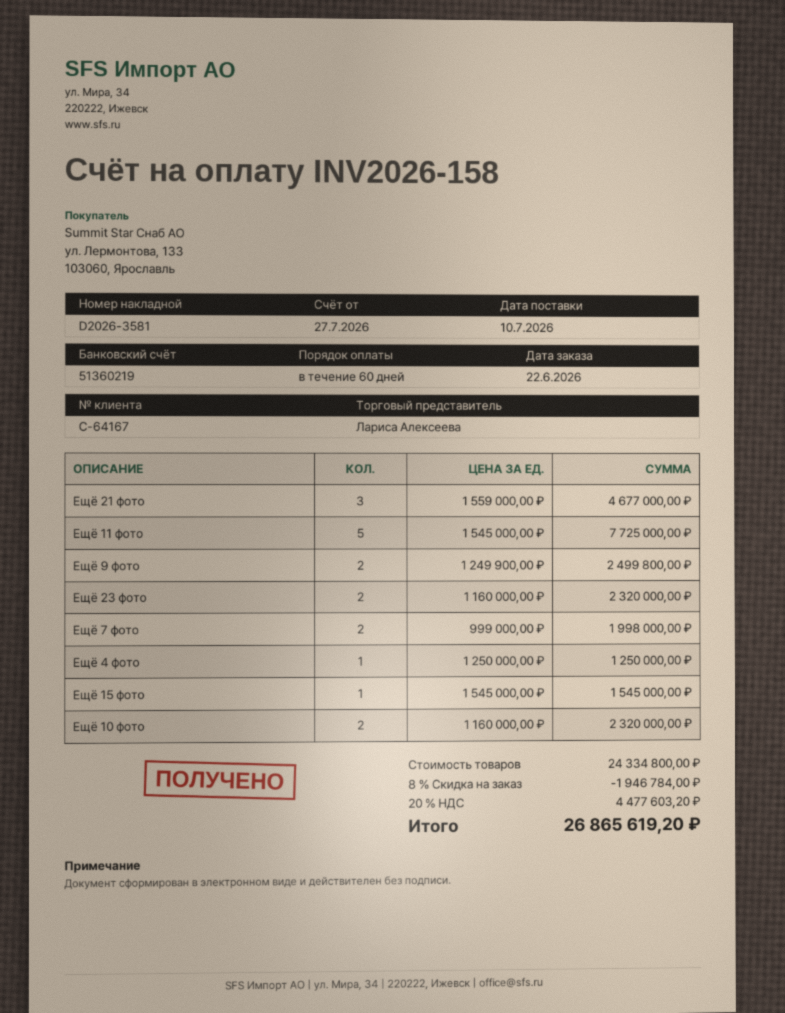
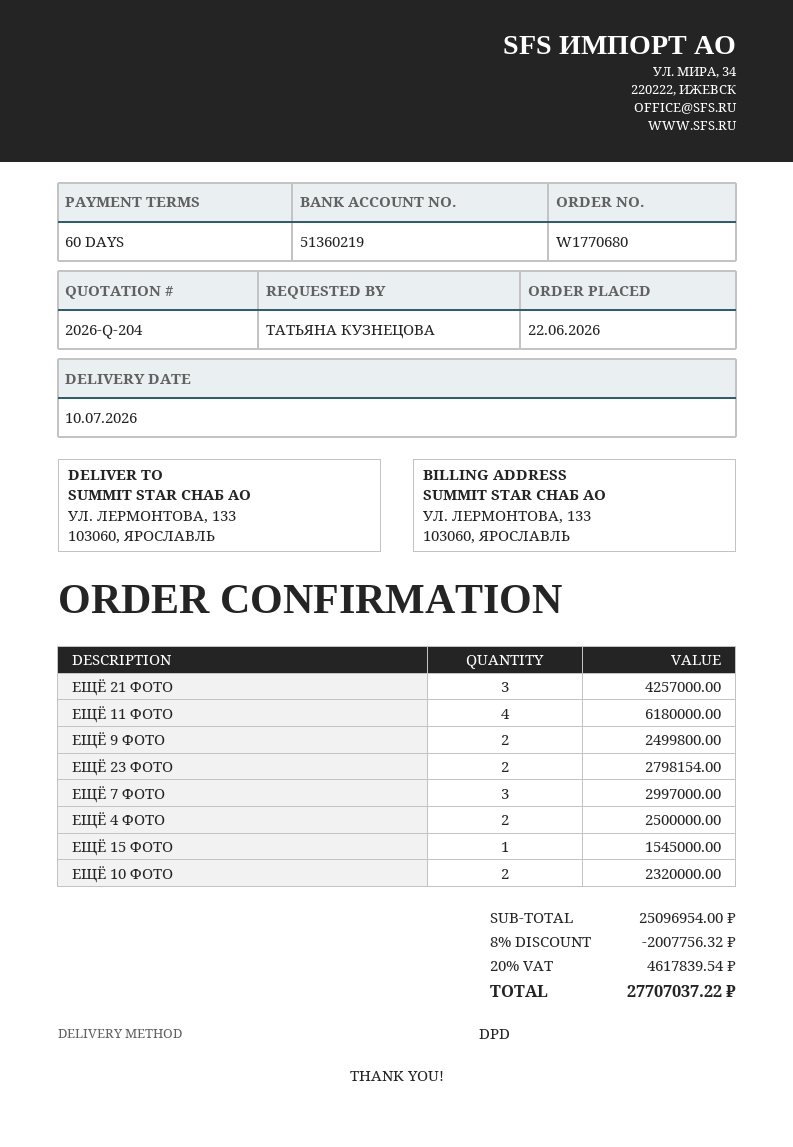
Ещё 21 фото: 3 for 4677000.00 -> 3 for 4257000.00
Ещё 11 фото: 5 for 7725000.00 -> 4 for 6180000.00
Ещё 23 фото: 2 for 2320000.00 -> 2 for 2798154.00
Ещё 7 фото: 2 for 1998000.00 -> 3 for 2997000.00
Ещё 4 фото: 1 for 1250000.00 -> 2 for 2500000.00
subtotal: 24334800.00 -> 25096954.00
discount: 8% = 1946784.00 -> 8% = 2007756.32
tax: 20% = 4477603.20 -> 20% = 4617839.54
total: 26865619.20 -> 27707037.22

